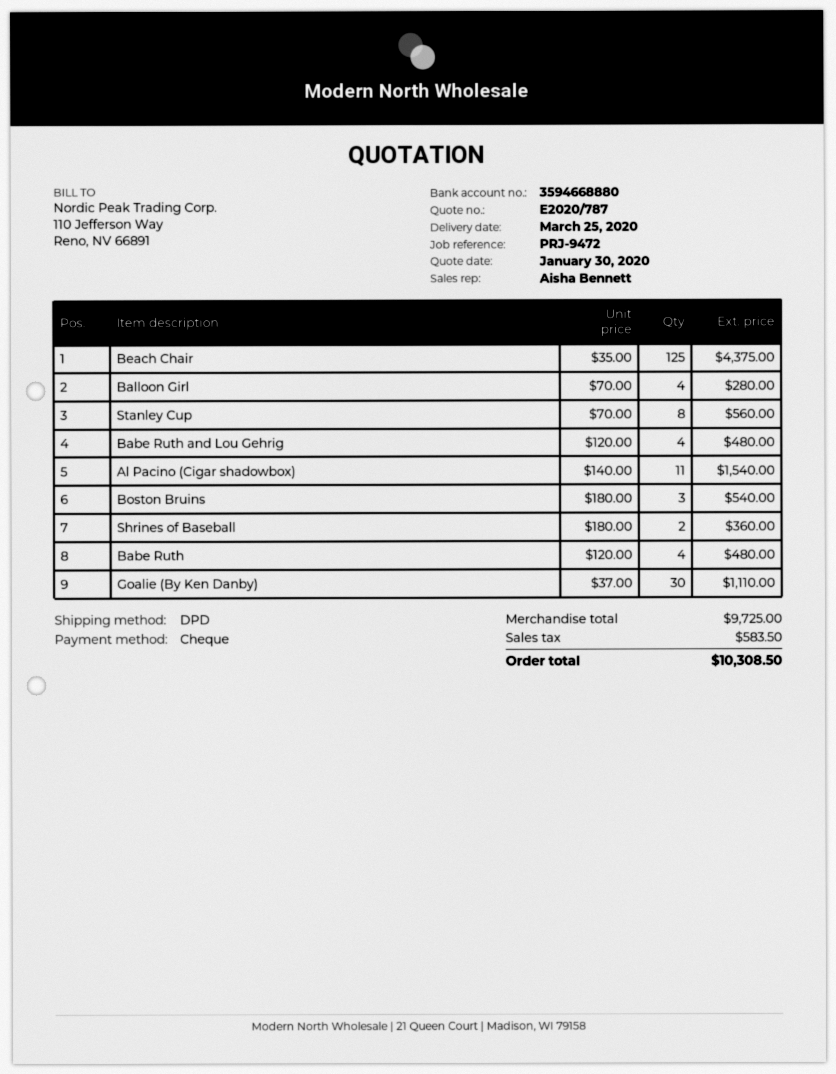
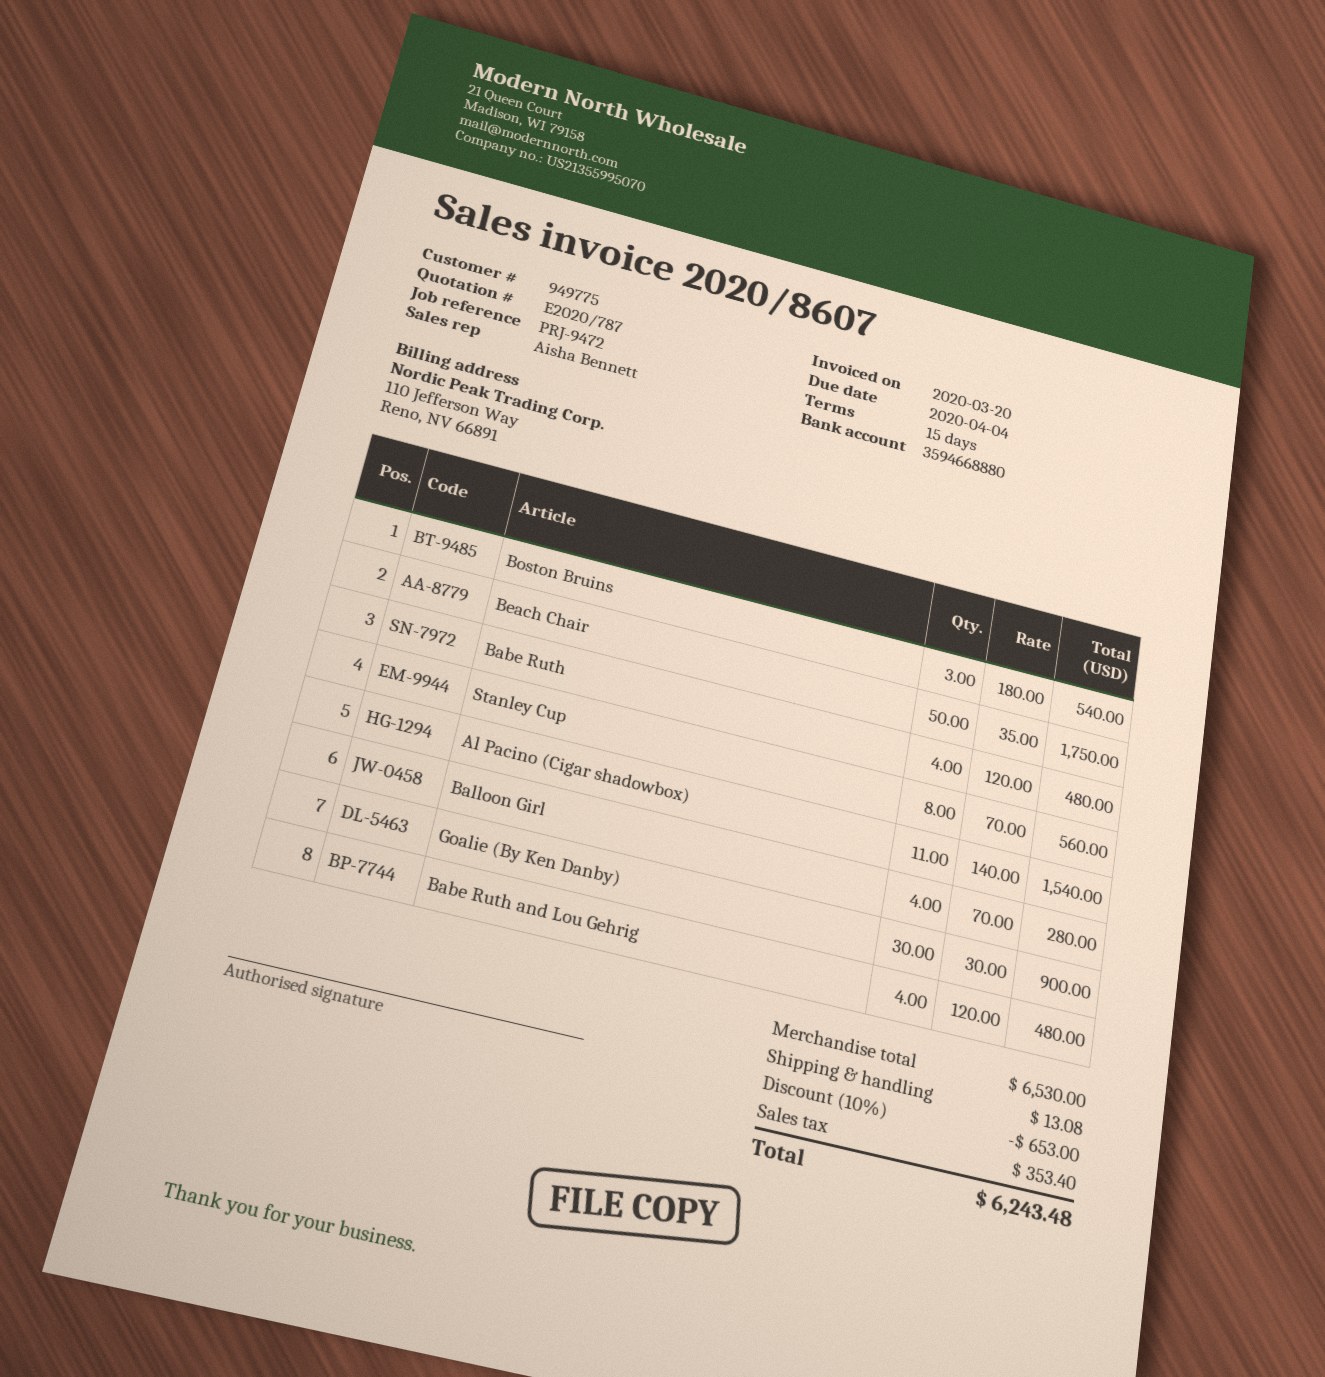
Beach Chair: 125 x 35.00 = 4375.00 -> 50 x 35.00 = 1750.00
Shrines of Baseball: 2 x 180.00 = 360.00 -> none
Goalie (By Ken Danby): 30 x 37.00 = 1110.00 -> 30 x 30.00 = 900.00
subtotal: 9725.00 -> 6530.00
discount: none -> 10% = 653.00
shipping: none -> 13.08
tax: 583.50 -> 353.40
total: 10308.50 -> 6243.48

